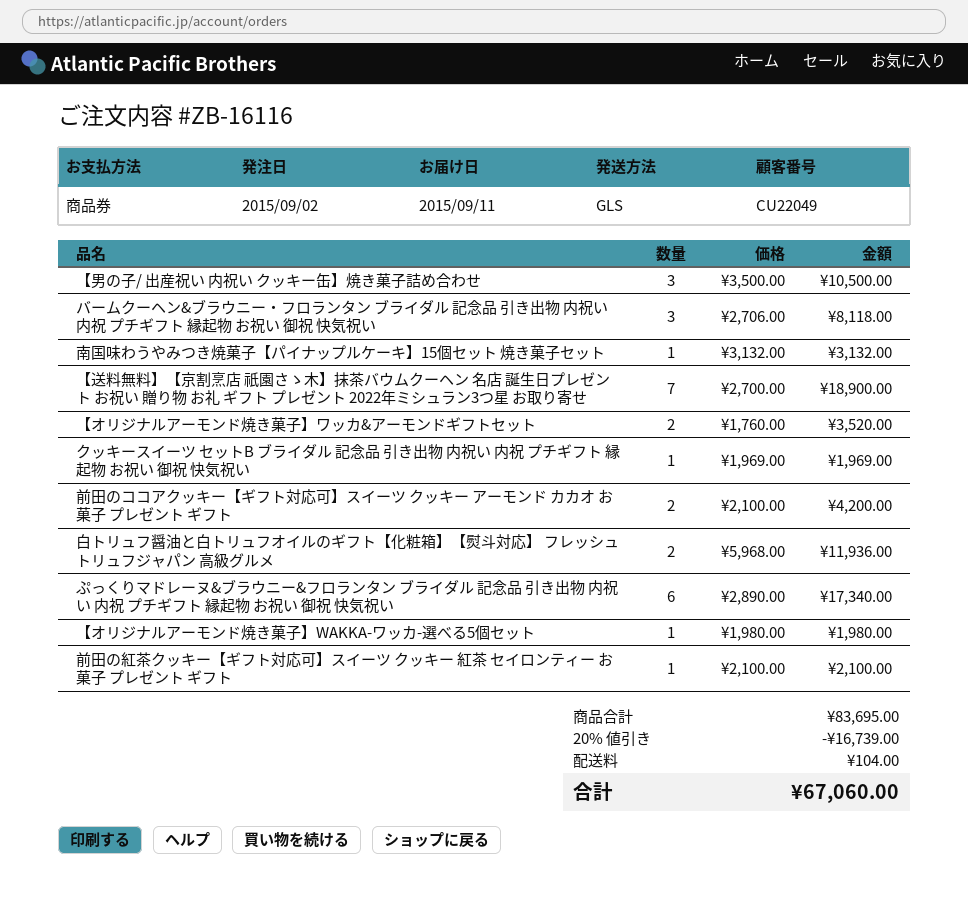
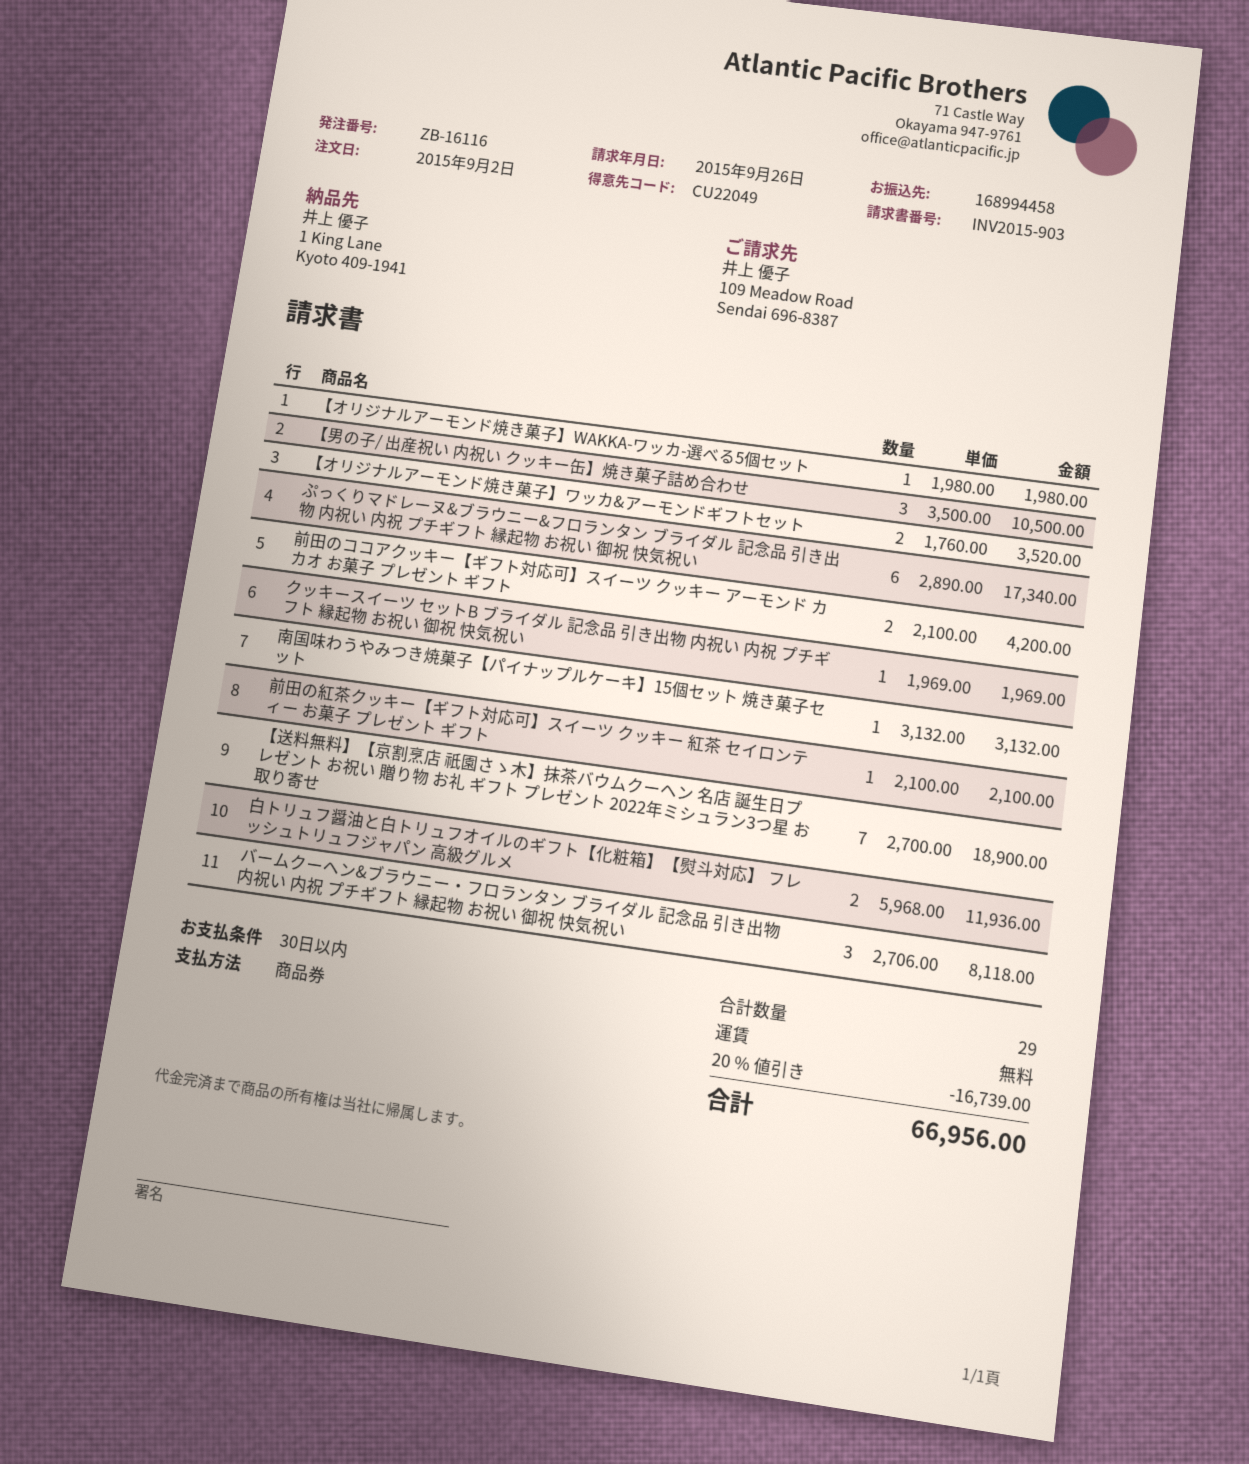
shipping: 104.00 -> 0.00
total: 67060.00 -> 66956.00

